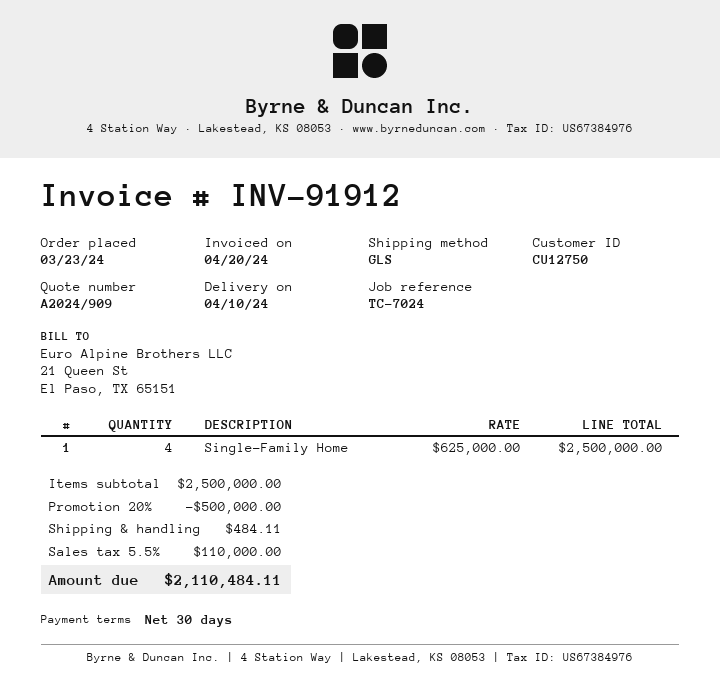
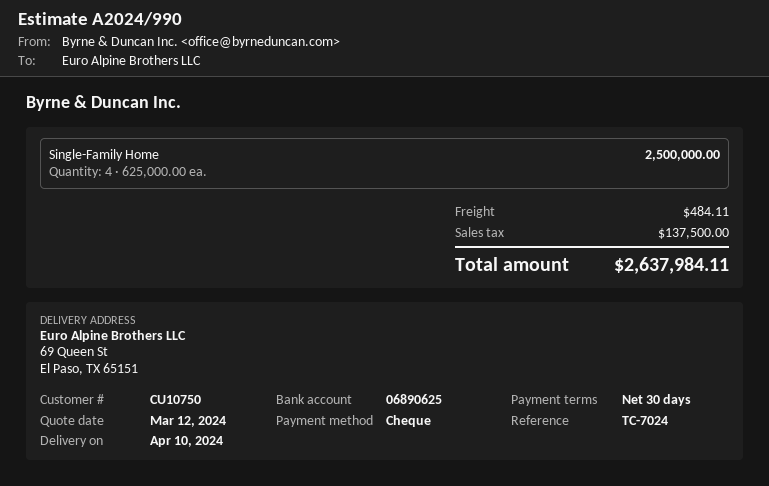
quote number: A2024/909 -> A2024/990
customer number: CU12750 -> CU10750
discount: 20% = 500000.00 -> none
tax: 110000.00 -> 137500.00
total: 2110484.11 -> 2637984.11

